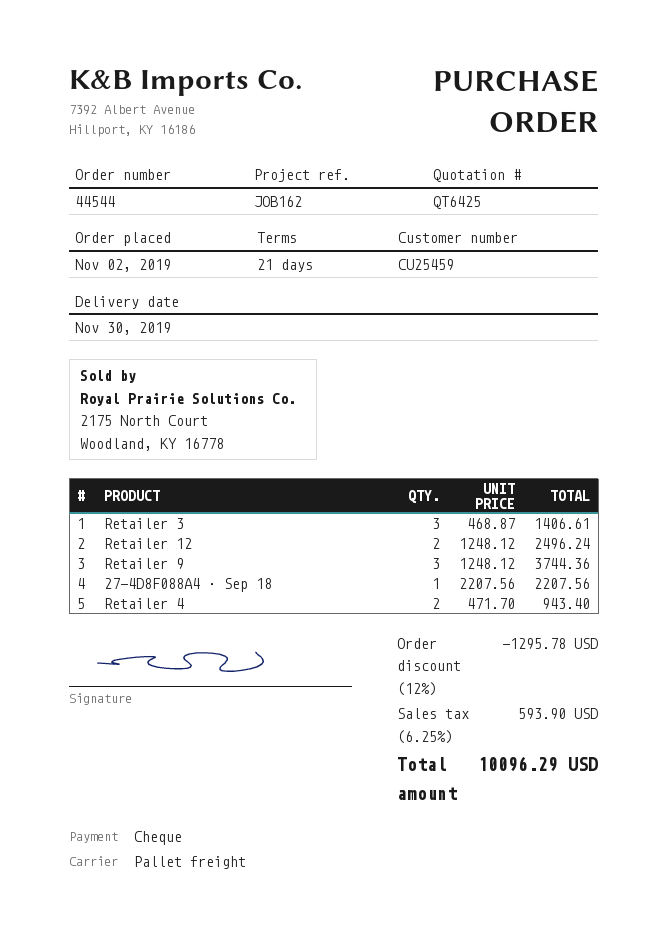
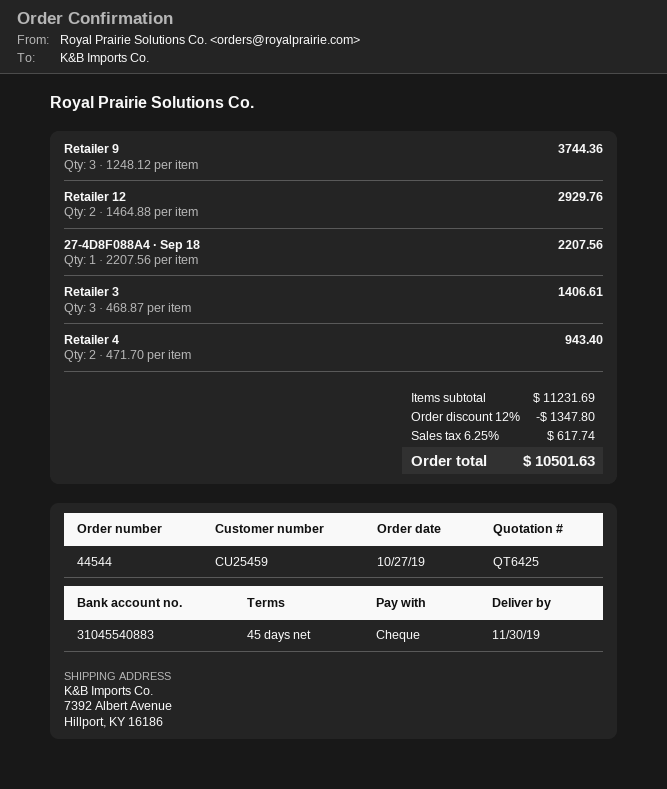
order date: 2019-11-02 -> 2019-10-27
payment terms: 21 days -> 45 days
Retailer 12: 2 x 1248.12 = 2496.24 -> 2 x 1464.88 = 2929.76
discount: 12% = 1295.78 -> 12% = 1347.80
tax: 6.25% = 593.90 -> 6.25% = 617.74
total: 10096.29 -> 10501.63

